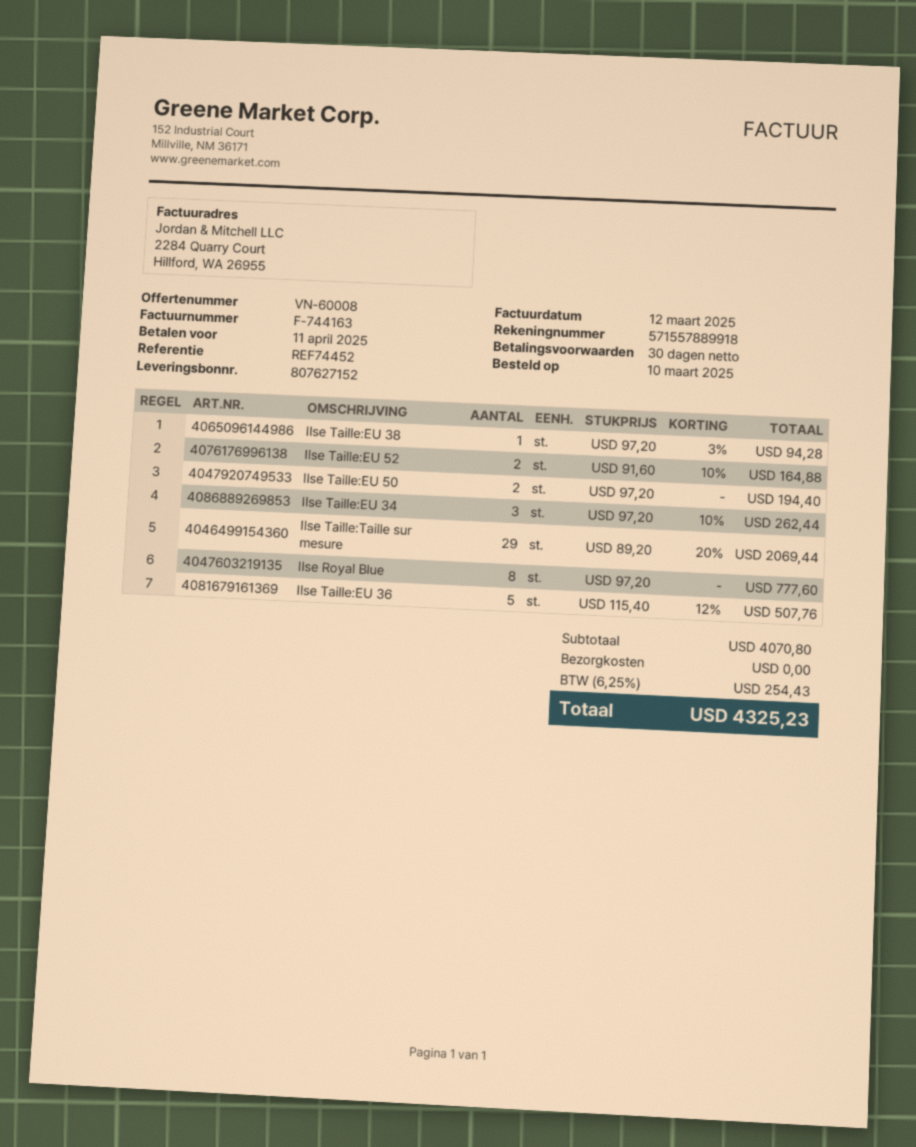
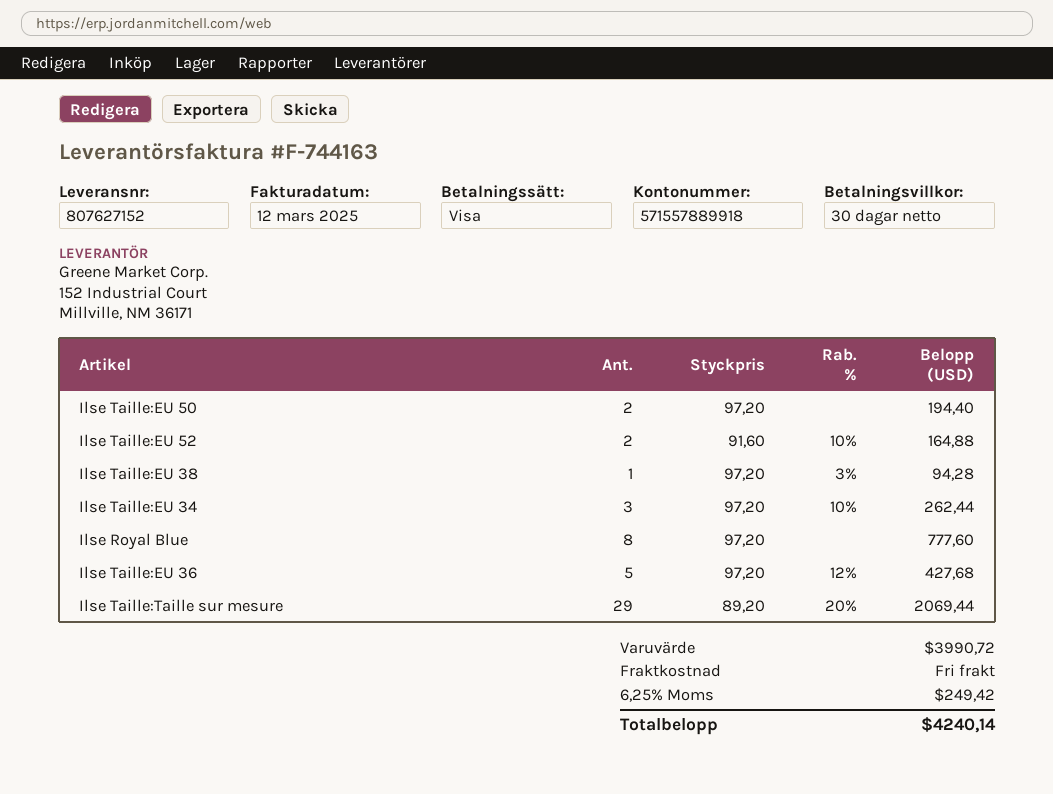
Ilse Taille:EU 36: 5 x 115.40 - 12% = 507.76 -> 5 x 97.20 - 12% = 427.68
subtotal: 4070.80 -> 3990.72
tax: 6.25% = 254.43 -> 6.25% = 249.42
total: 4325.23 -> 4240.14

